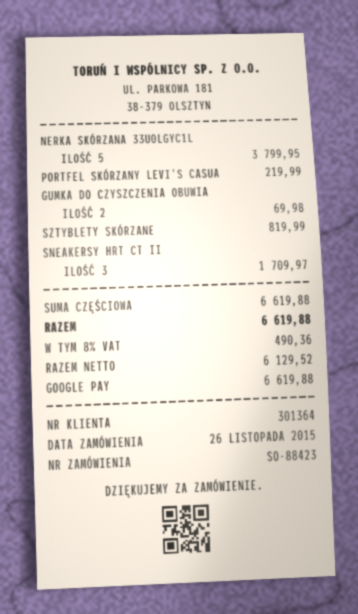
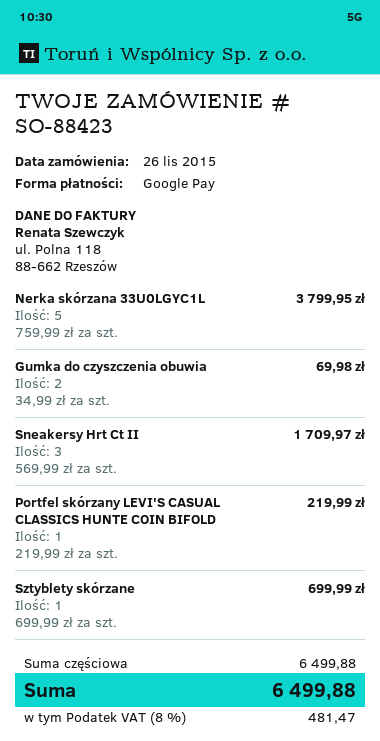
SZTYBLETY SKÓRZANE: 1 for 819.99 -> 1 for 699.99
subtotal: 6619.88 -> 6499.88
tax: 8% = 490.36 -> 8% = 481.47
total: 6619.88 -> 6499.88

